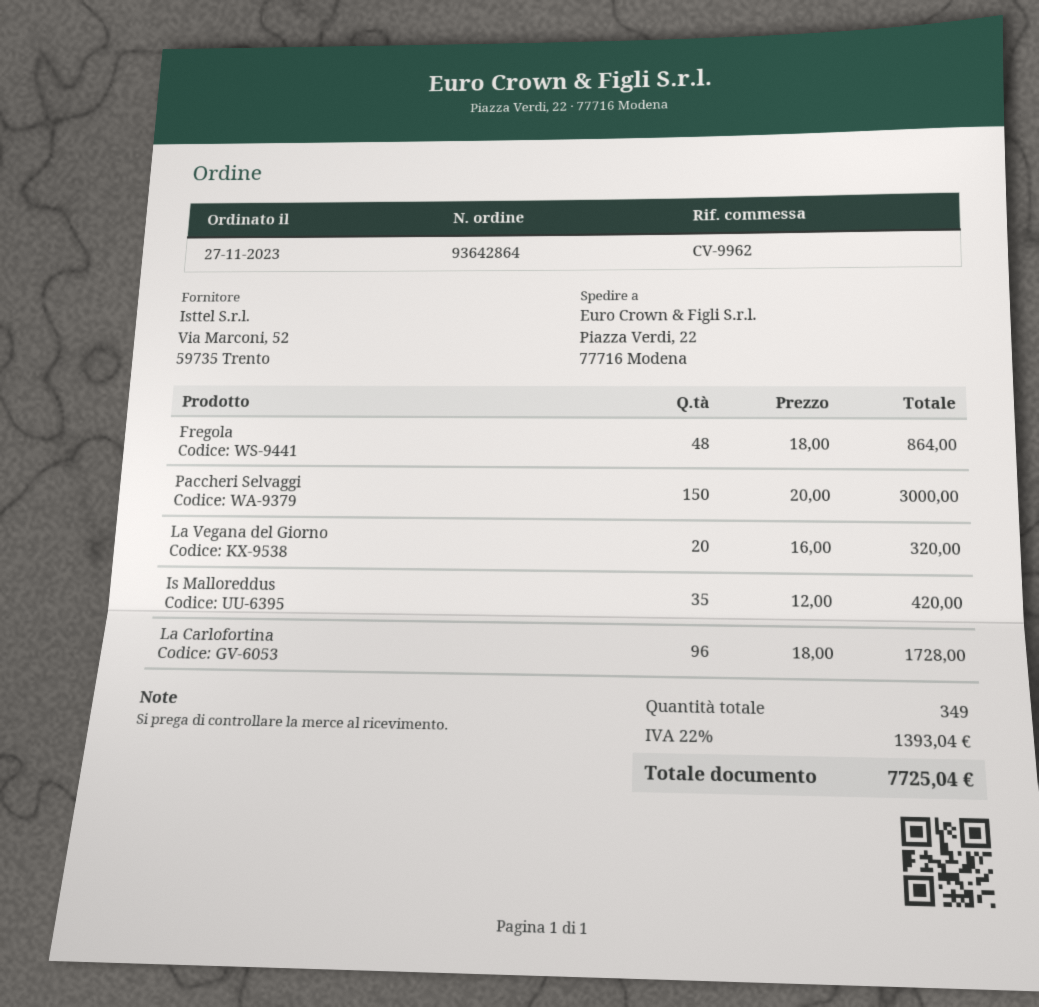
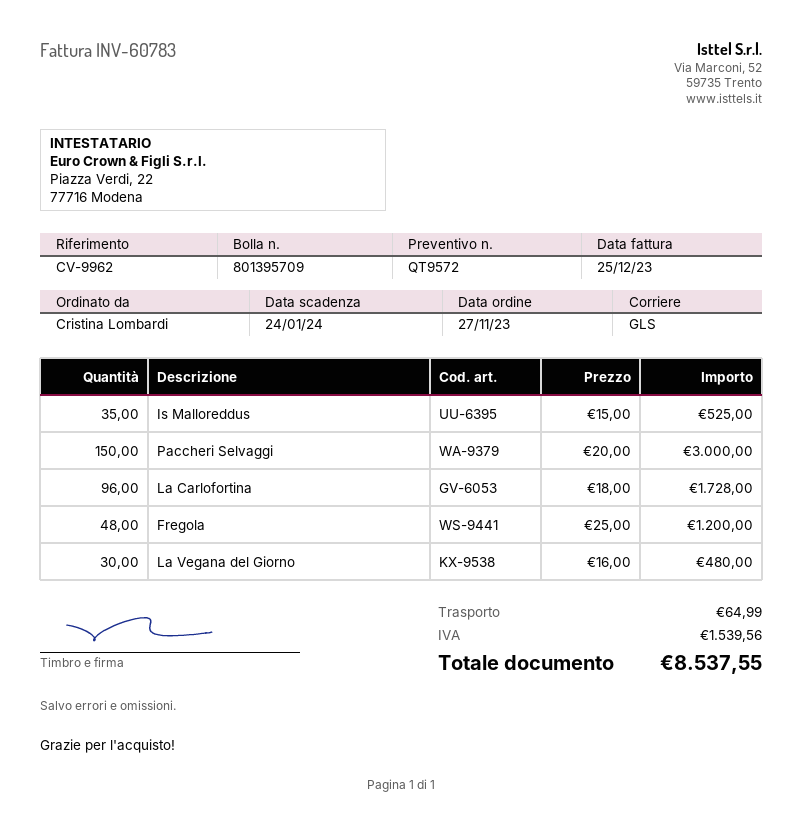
Fregola: 48 x 18.00 = 864.00 -> 48 x 25.00 = 1200.00
La Vegana del Giorno: 20 x 16.00 = 320.00 -> 30 x 16.00 = 480.00
Is Malloreddus: 35 x 12.00 = 420.00 -> 35 x 15.00 = 525.00
shipping: none -> 64.99
tax: 1393.04 -> 1539.56
total: 7725.04 -> 8537.55

